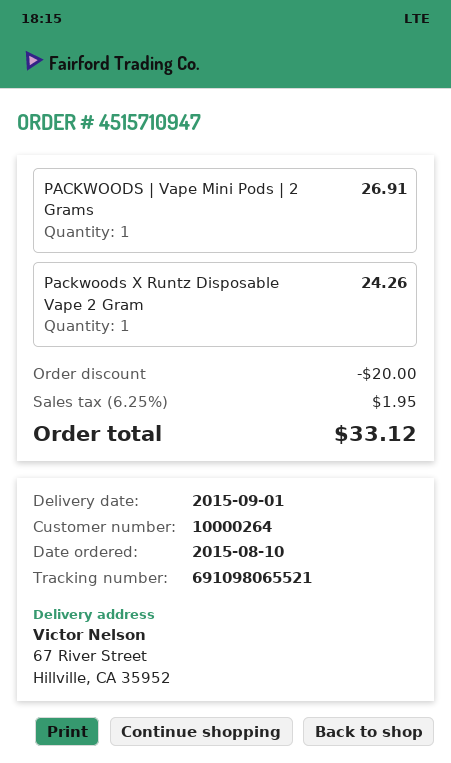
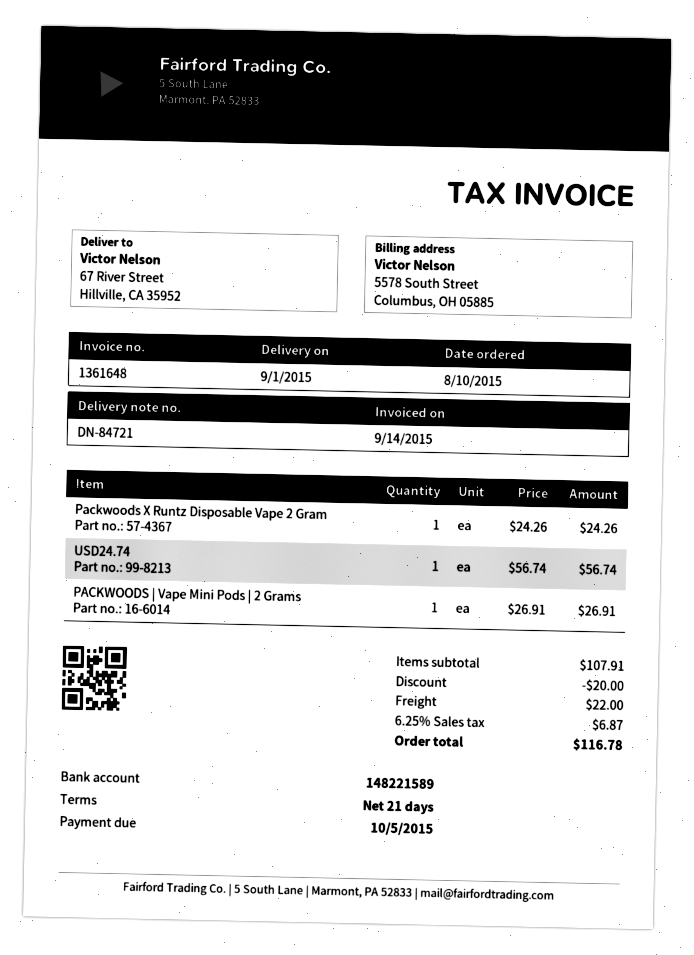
USD24.74: none -> 1 for 56.74
shipping: none -> 22.00
tax: 6.25% = 1.95 -> 6.25% = 6.87
total: 33.12 -> 116.78

